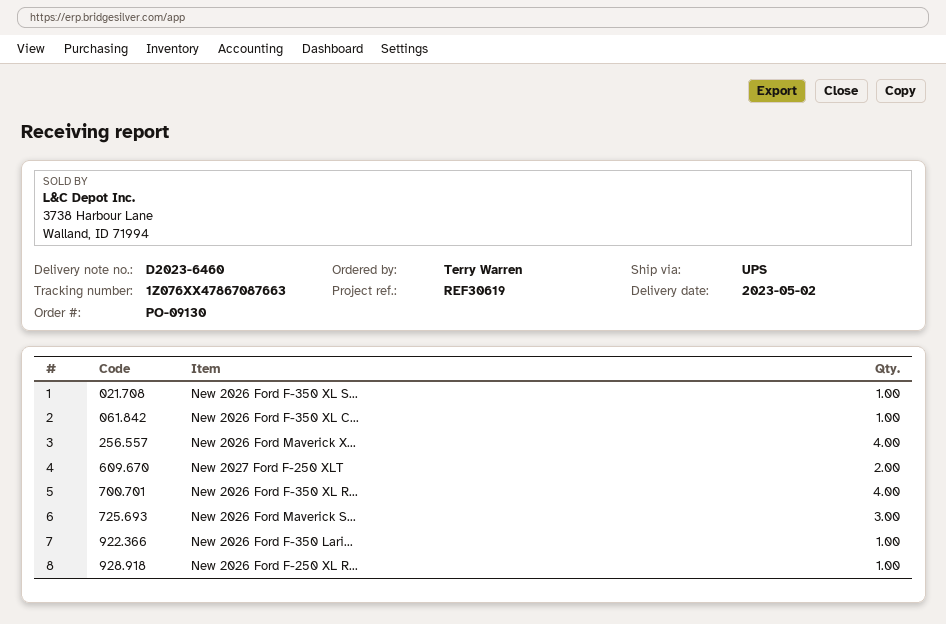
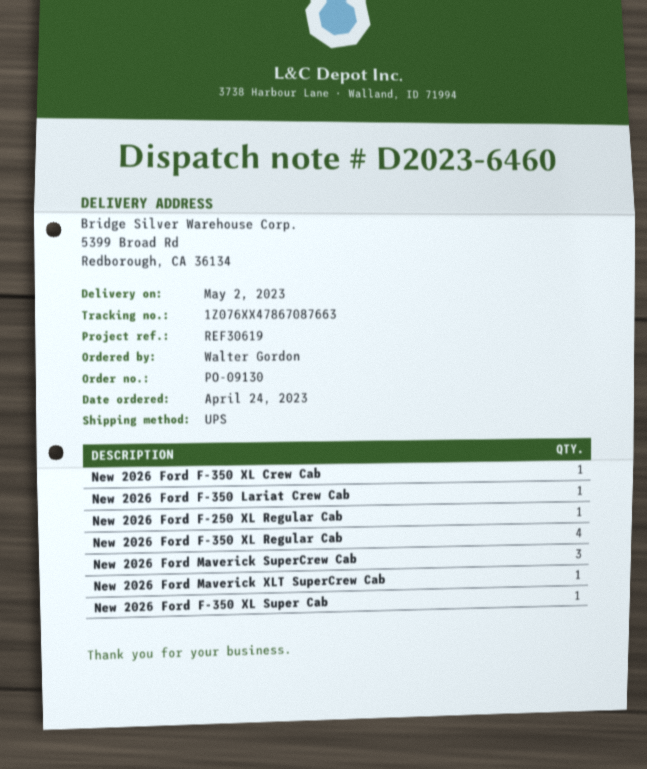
ordered by: Terry Warren -> Walter Gordon
New 2026 Ford Maverick X...: 4 -> 1
New 2027 Ford F-250 XLT: 2 -> none

